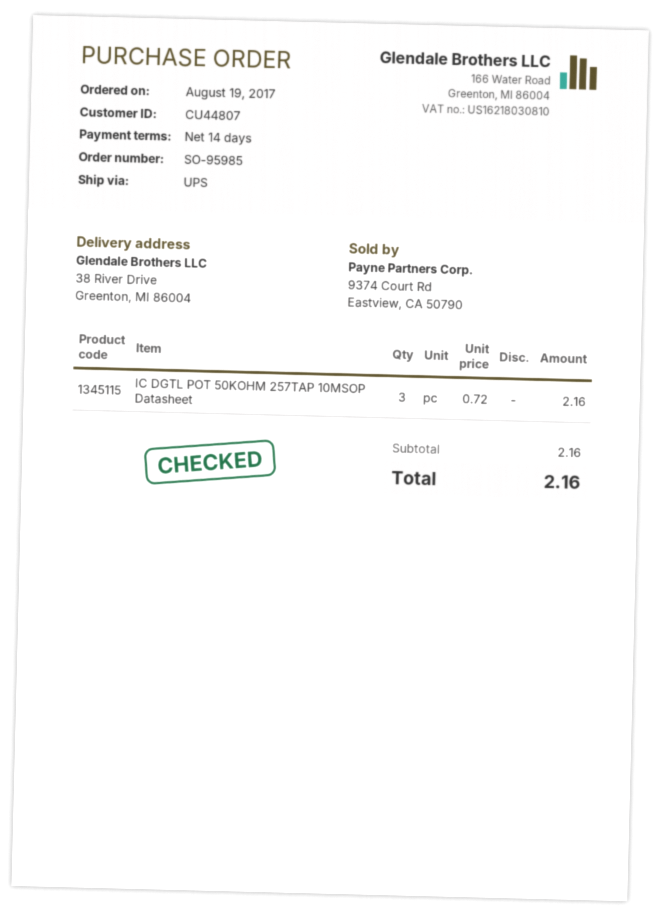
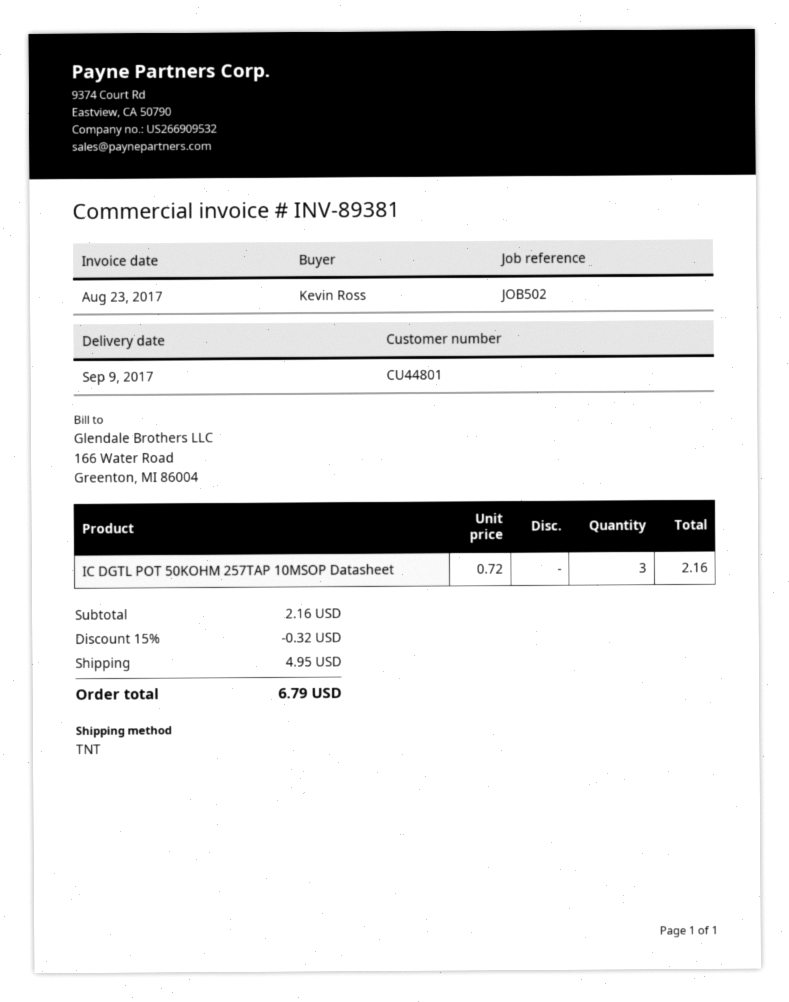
customer number: CU44807 -> CU44801
shipping method: UPS -> TNT
discount: none -> 15% = 0.32
shipping: none -> 4.95
total: 2.16 -> 6.79

